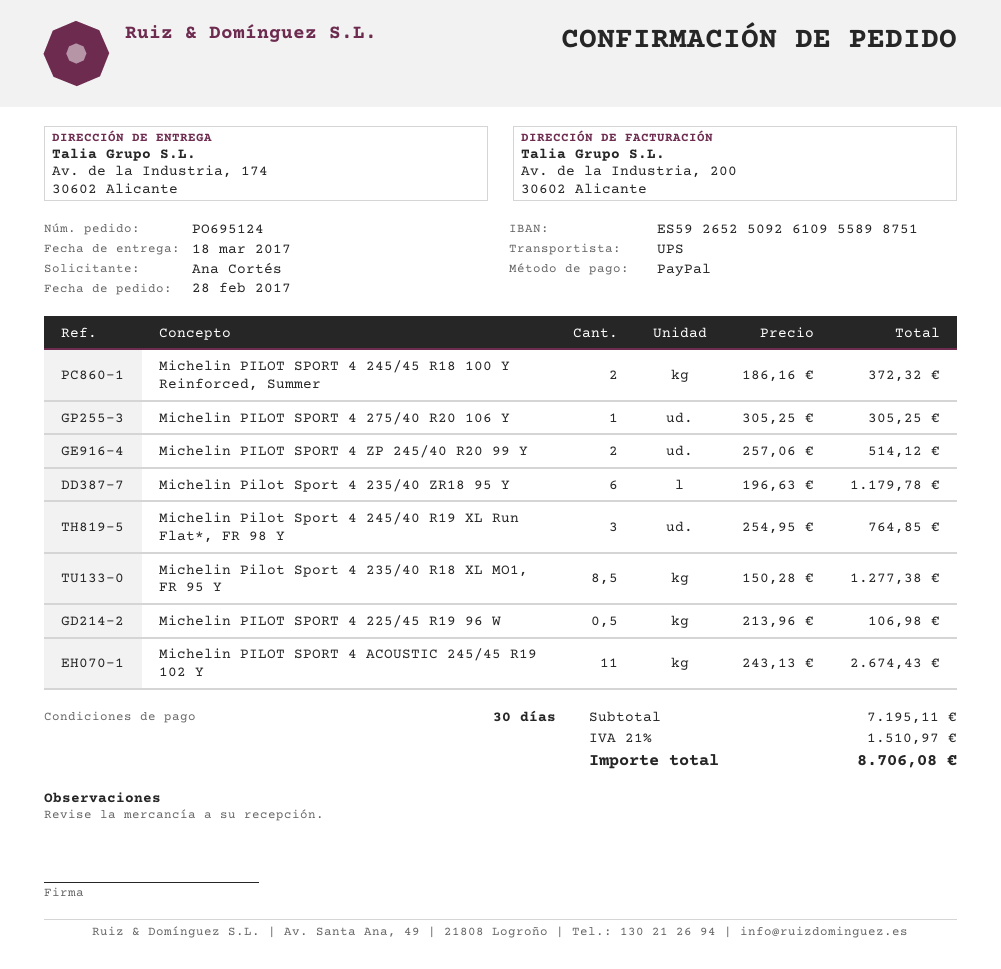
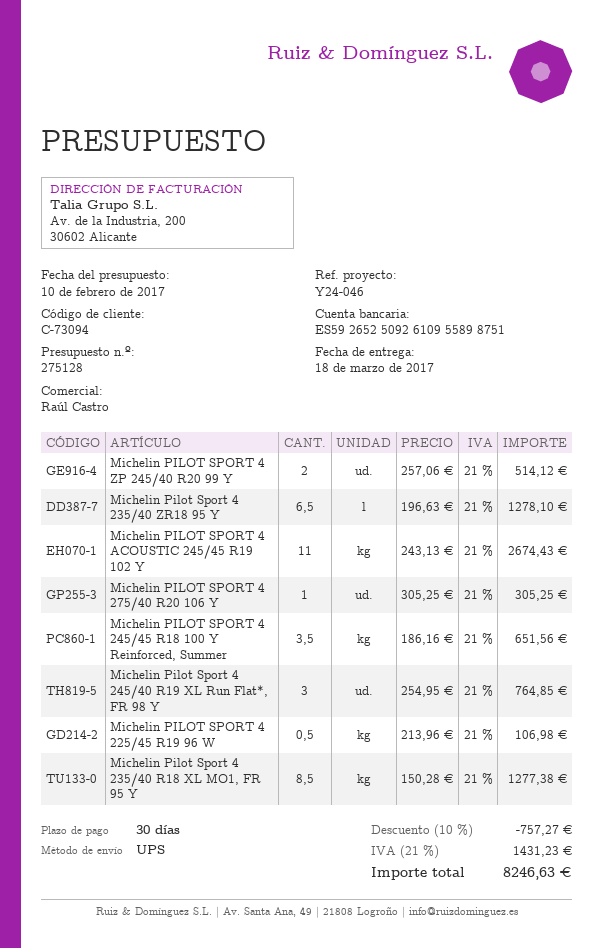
Michelin PILOT SPORT 4 245/45 R18 100 Y Reinforced, Summer: 2 x 186.16 = 372.32 -> 3.5 x 186.16 = 651.56
Michelin Pilot Sport 4 235/40 ZR18 95 Y: 6 x 196.63 = 1179.78 -> 6.5 x 196.63 = 1278.10
discount: none -> 10% = 757.27
tax: 21% = 1510.97 -> 21% = 1431.23
total: 8706.08 -> 8246.63

